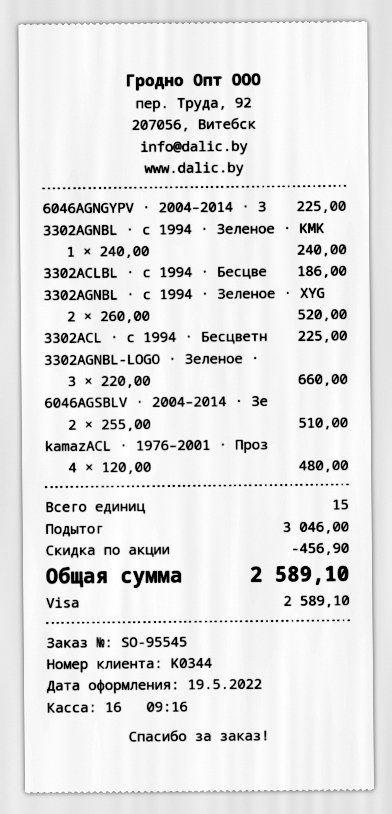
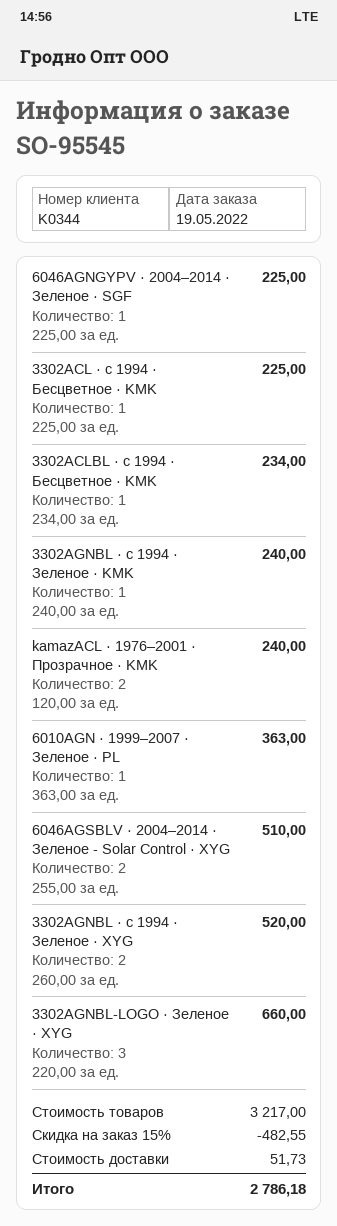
3302ACLBL · с 1994 · Бесцве: 1 x 186.00 = 186.00 -> 1 x 234.00 = 234.00
kamazACL · 1976–2001 · Проз: 4 x 120.00 = 480.00 -> 2 x 120.00 = 240.00
6010AGN · 1999–2007 · Зеленое · PL: none -> 1 x 363.00 = 363.00
subtotal: 3046.00 -> 3217.00
discount: 456.90 -> 482.55
shipping: none -> 51.73
total: 2589.10 -> 2786.18

